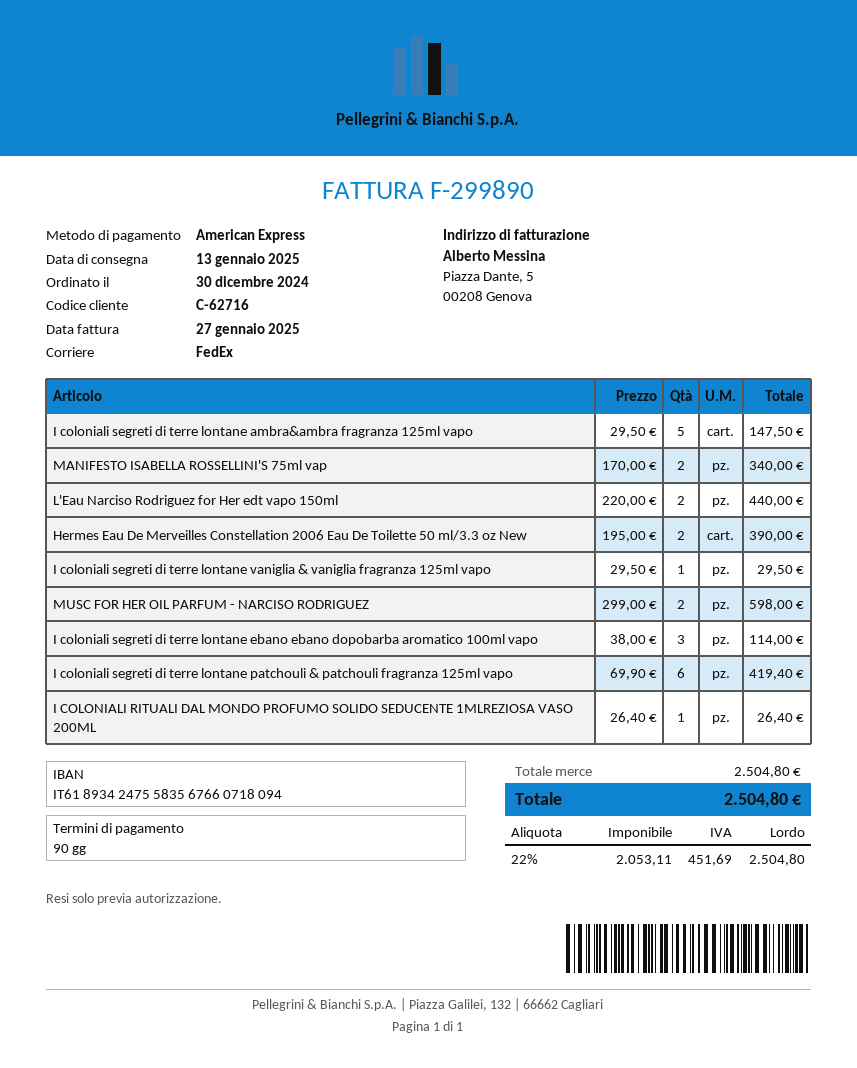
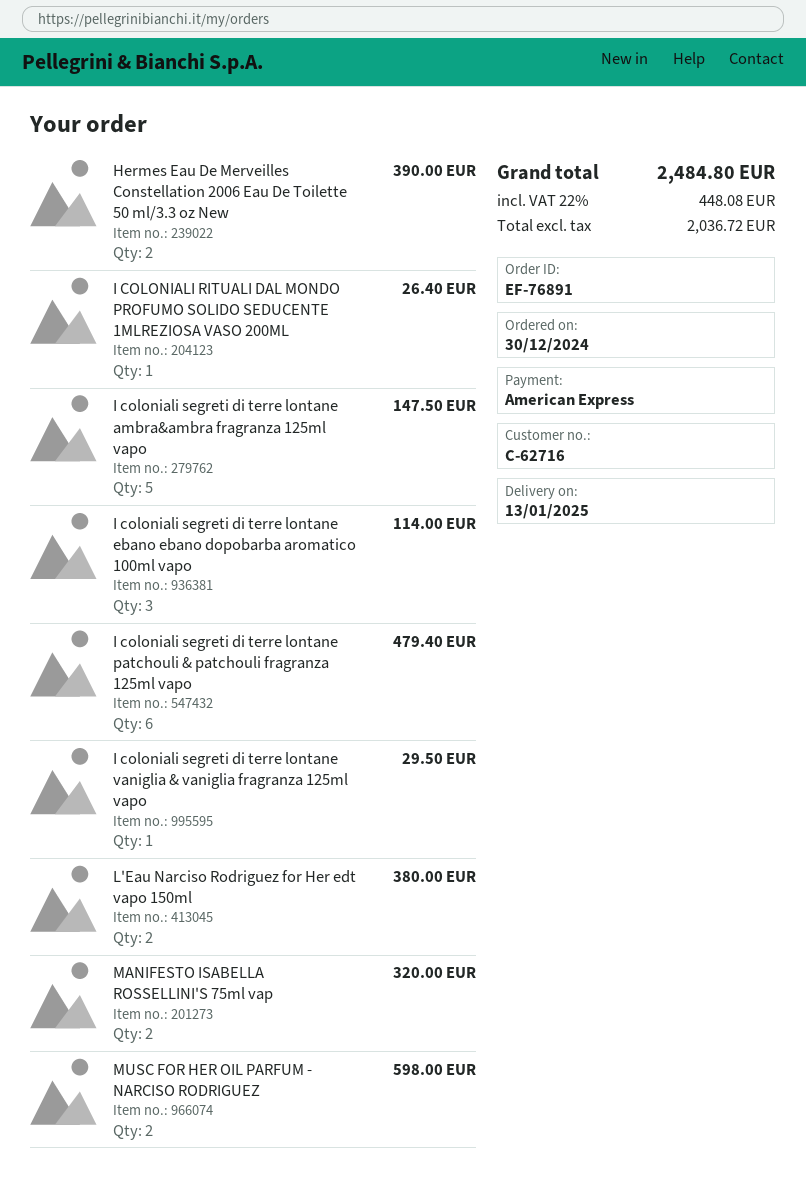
MANIFESTO ISABELLA ROSSELLINI'S 75ml vap: 2 for 340.00 -> 2 for 320.00
L'Eau Narciso Rodriguez for Her edt vapo 150ml: 2 for 440.00 -> 2 for 380.00
I coloniali segreti di terre lontane patchouli & patchouli fragranza 125ml vapo: 6 for 419.40 -> 6 for 479.40
net: 2053.11 -> 2036.72
tax: 22% = 451.69 -> 22% = 448.08
total: 2504.80 -> 2484.80

